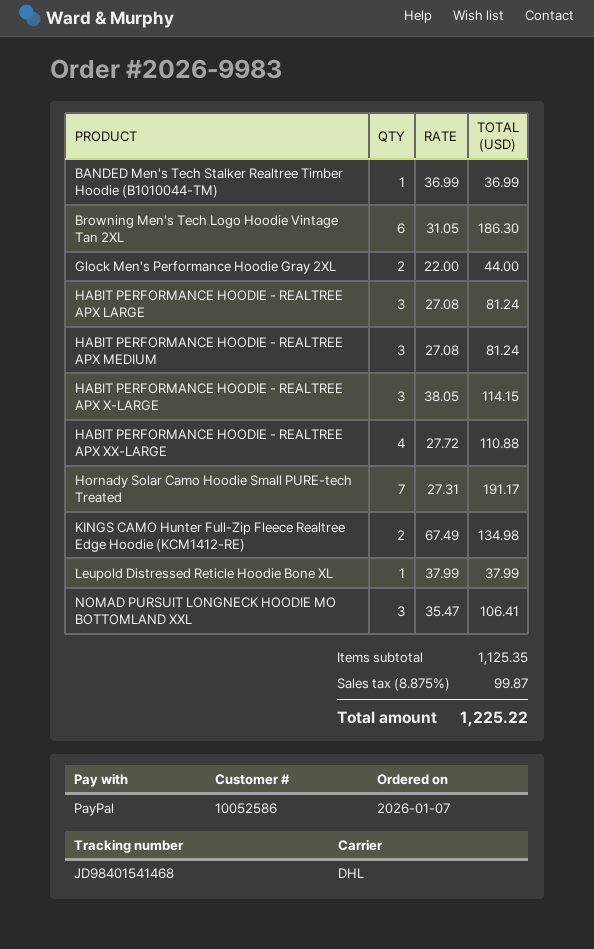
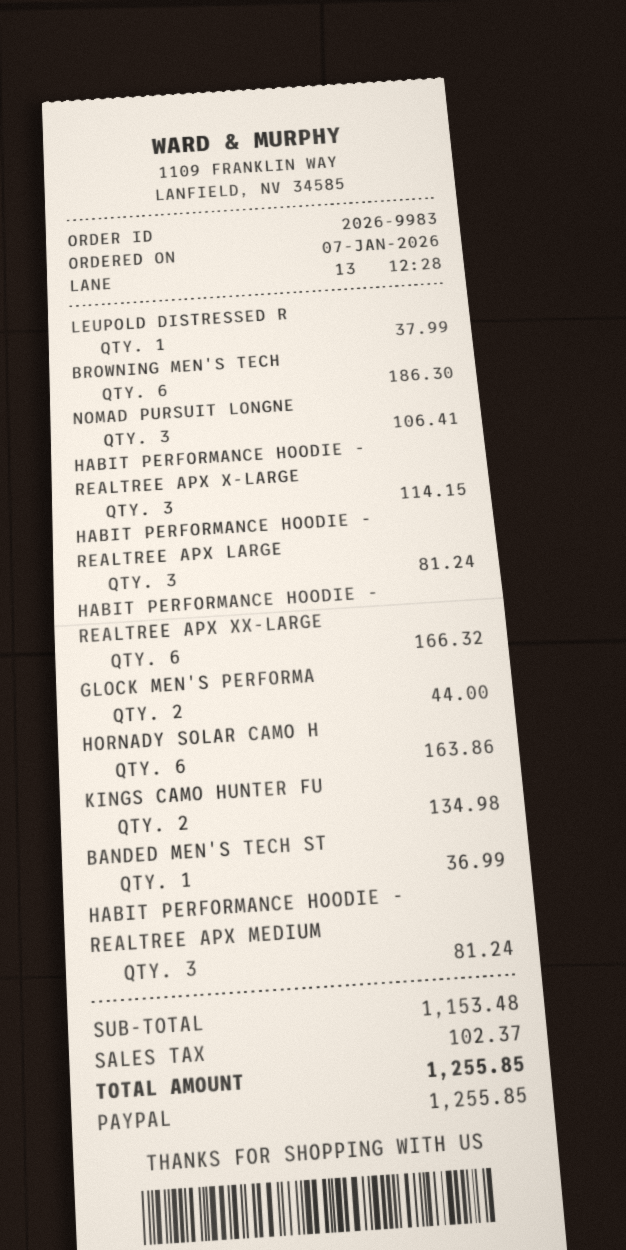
HABIT PERFORMANCE HOODIE - REALTREE APX XX-LARGE: 4 for 110.88 -> 6 for 166.32
Hornady Solar Camo Hoodie Small PURE-tech Treated: 7 for 191.17 -> 6 for 163.86
subtotal: 1125.35 -> 1153.48
tax: 99.87 -> 102.37
total: 1225.22 -> 1255.85

